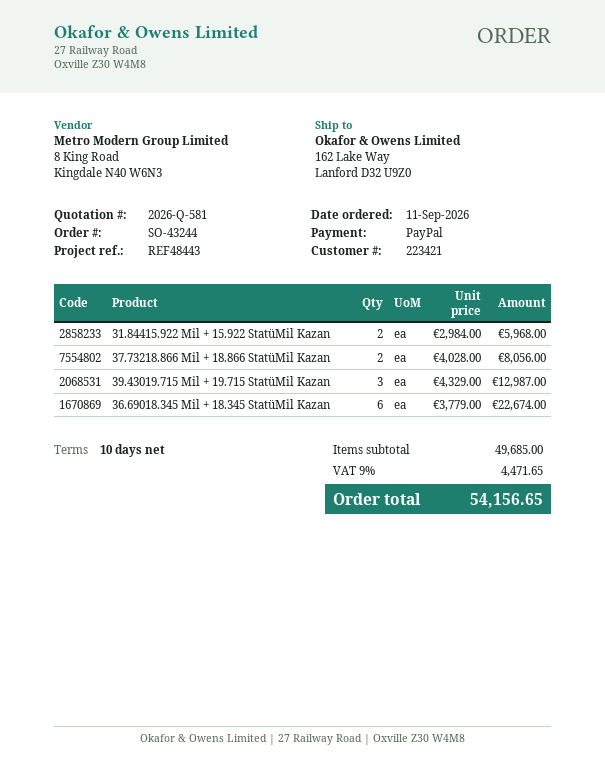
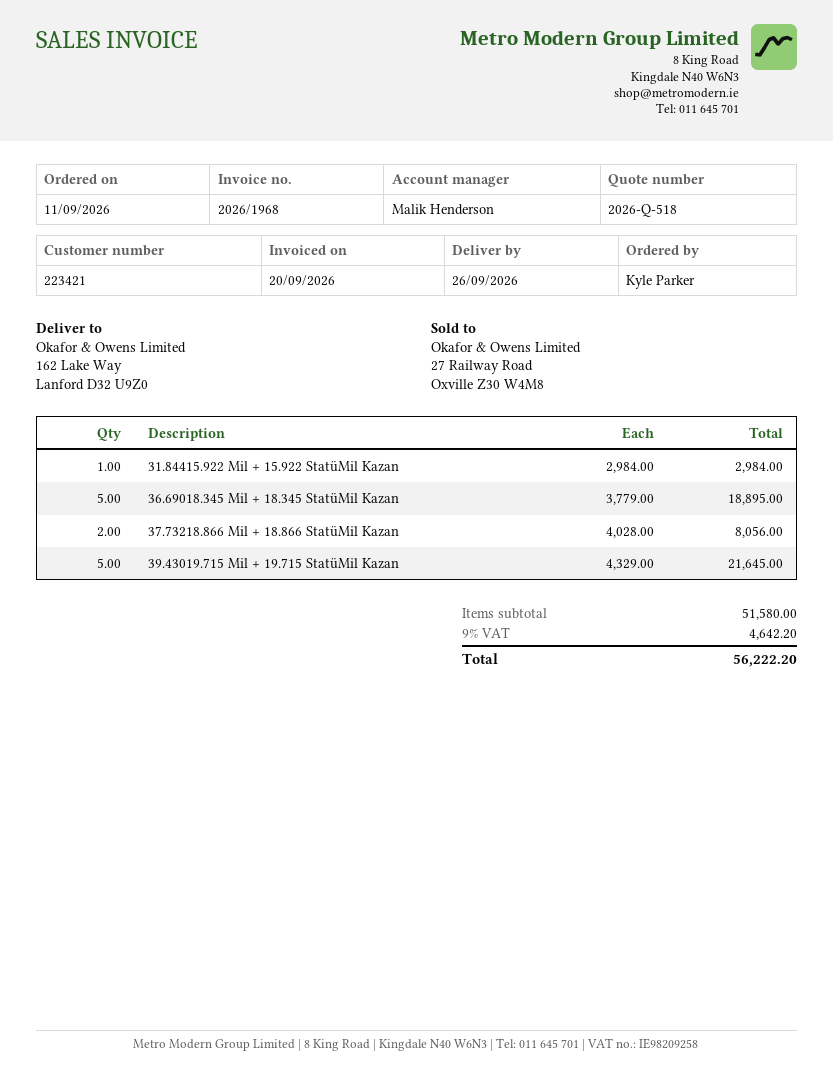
quote number: 2026-Q-581 -> 2026-Q-518
31.84415.922 Mil + 15.922 StatüMil Kazan: 2 x 2984.00 = 5968.00 -> 1 x 2984.00 = 2984.00
39.43019.715 Mil + 19.715 StatüMil Kazan: 3 x 4329.00 = 12987.00 -> 5 x 4329.00 = 21645.00
36.69018.345 Mil + 18.345 StatüMil Kazan: 6 x 3779.00 = 22674.00 -> 5 x 3779.00 = 18895.00
subtotal: 49685.00 -> 51580.00
tax: 9% = 4471.65 -> 9% = 4642.20
total: 54156.65 -> 56222.20

